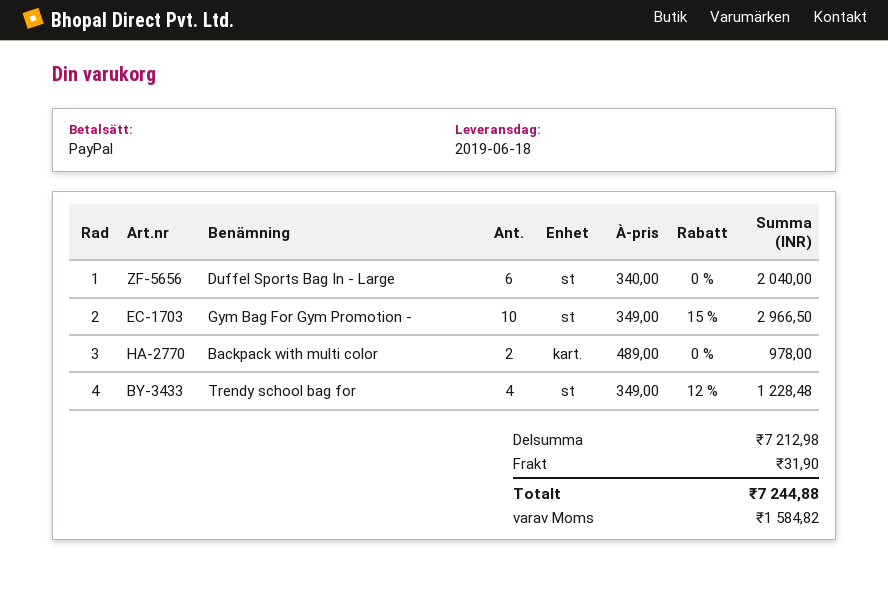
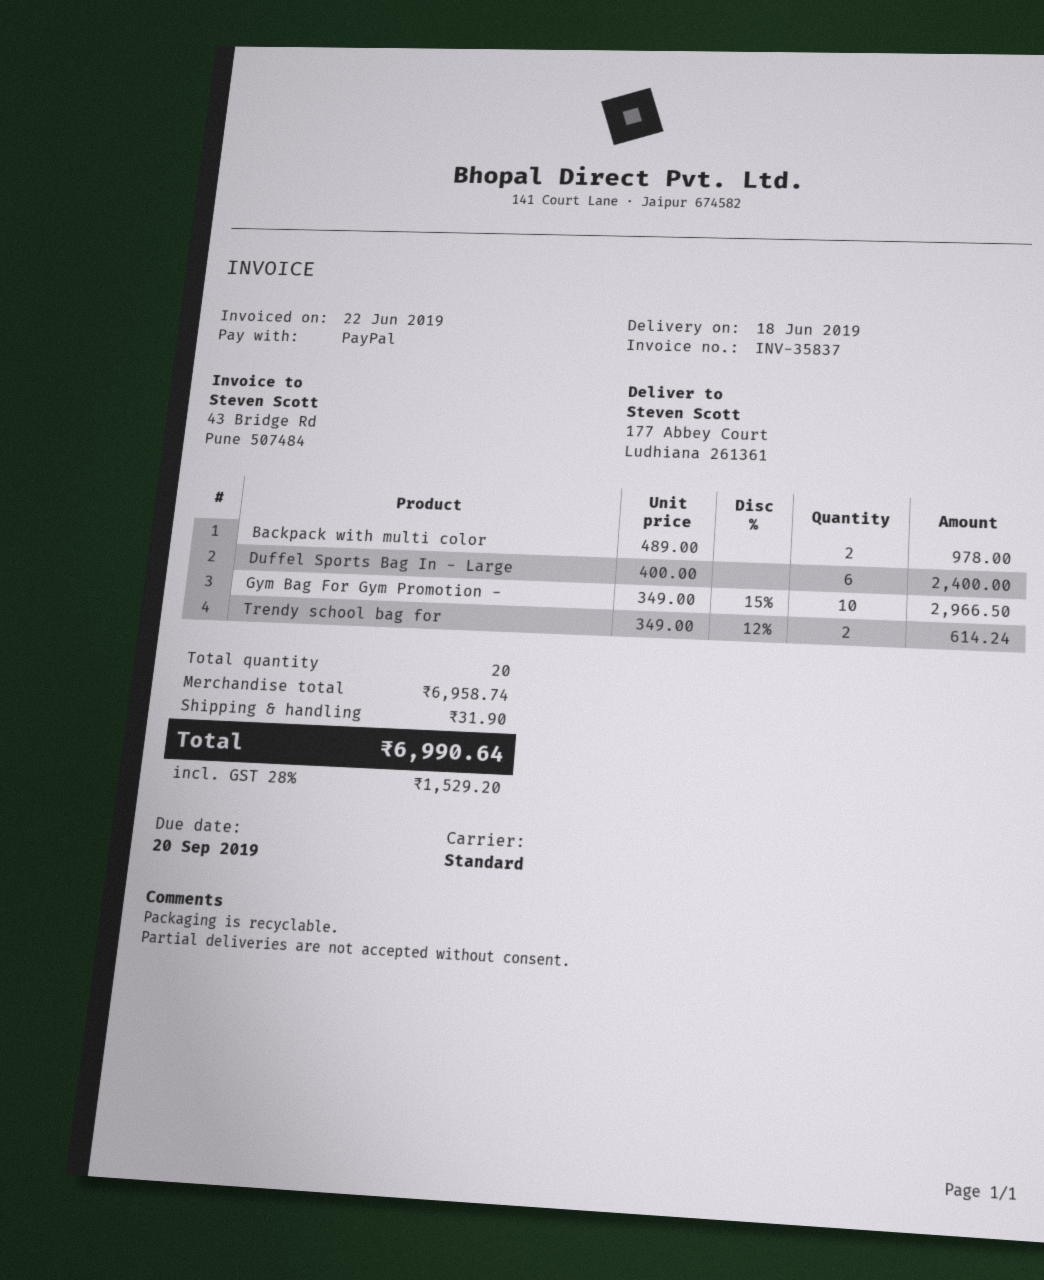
Duffel Sports Bag In - Large: 6 x 340.00 = 2040.00 -> 6 x 400.00 = 2400.00
Trendy school bag for: 4 x 349.00 - 12% = 1228.48 -> 2 x 349.00 - 12% = 614.24
subtotal: 7212.98 -> 6958.74
tax: 1584.82 -> 1529.20
total: 7244.88 -> 6990.64

